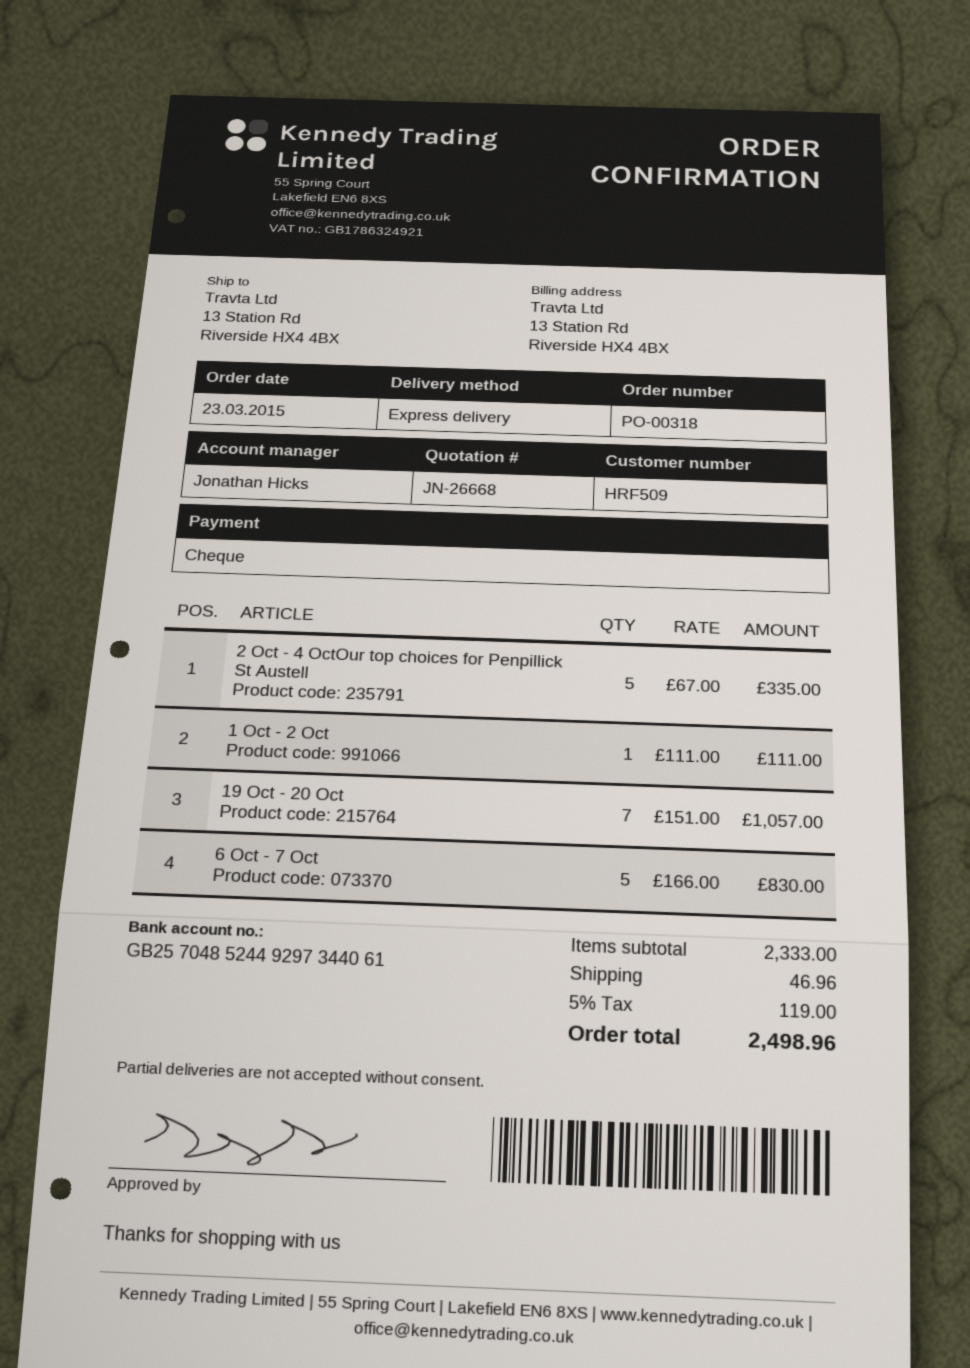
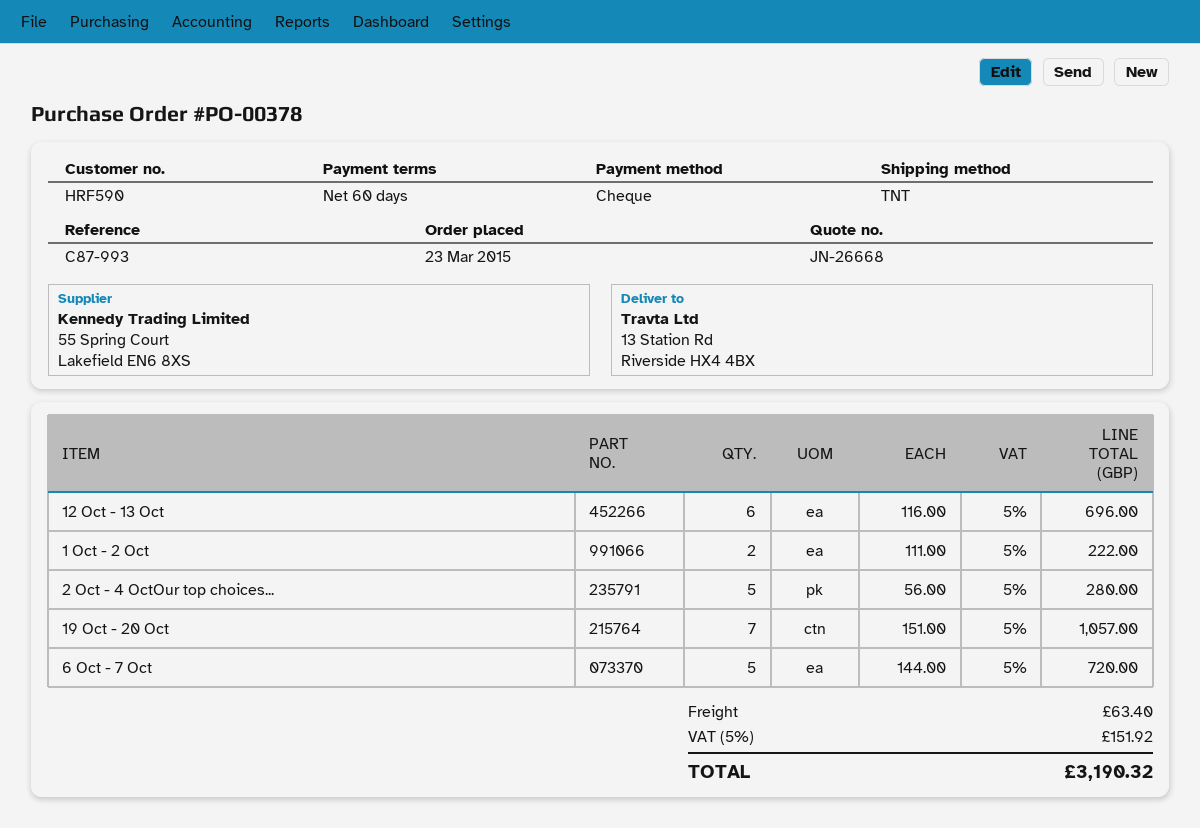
order number: PO-00318 -> PO-00378
customer number: HRF509 -> HRF590
shipping method: express -> TNT
2 Oct - 4 OctOur top choices for Penpillick St Austell: 5 x 67.00 = 335.00 -> 5 x 56.00 = 280.00
1 Oct - 2 Oct: 1 x 111.00 = 111.00 -> 2 x 111.00 = 222.00
6 Oct - 7 Oct: 5 x 166.00 = 830.00 -> 5 x 144.00 = 720.00
12 Oct - 13 Oct: none -> 6 x 116.00 = 696.00
shipping: 46.96 -> 63.40
tax: 5% = 119.00 -> 5% = 151.92
total: 2498.96 -> 3190.32

